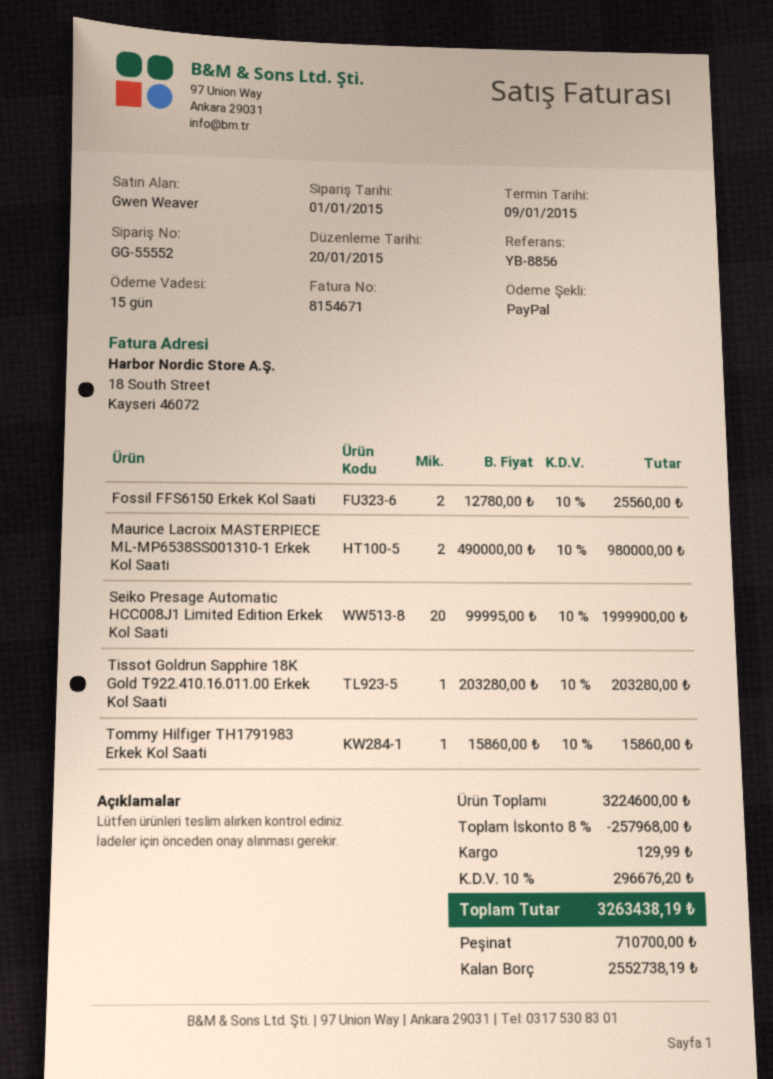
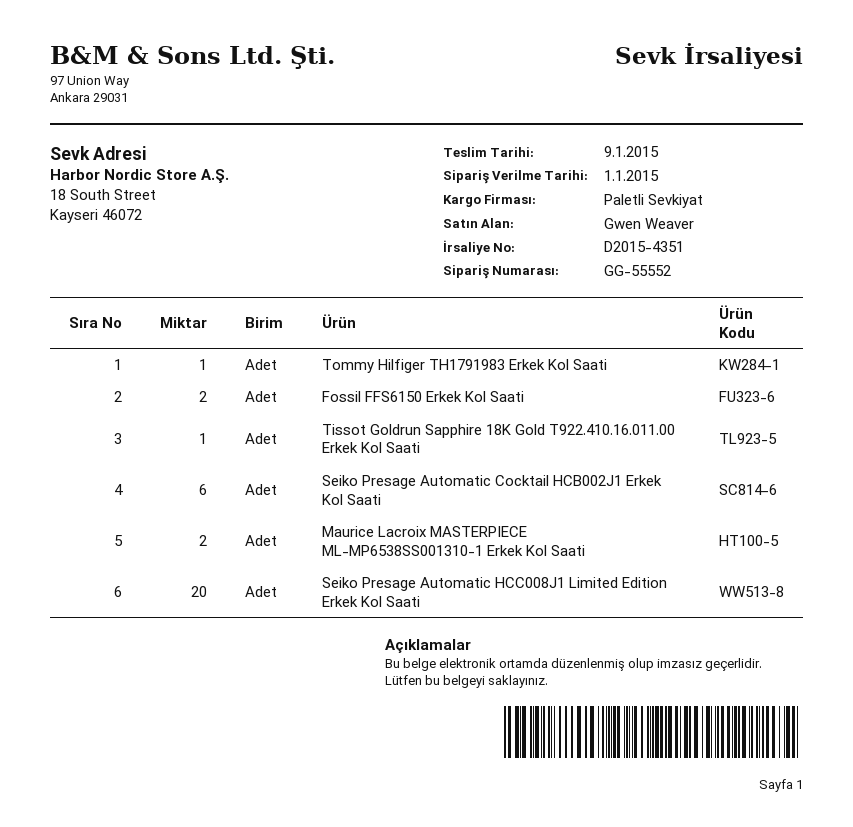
Seiko Presage Automatic Cocktail HCB002J1 Erkek Kol Saati: none -> 6

